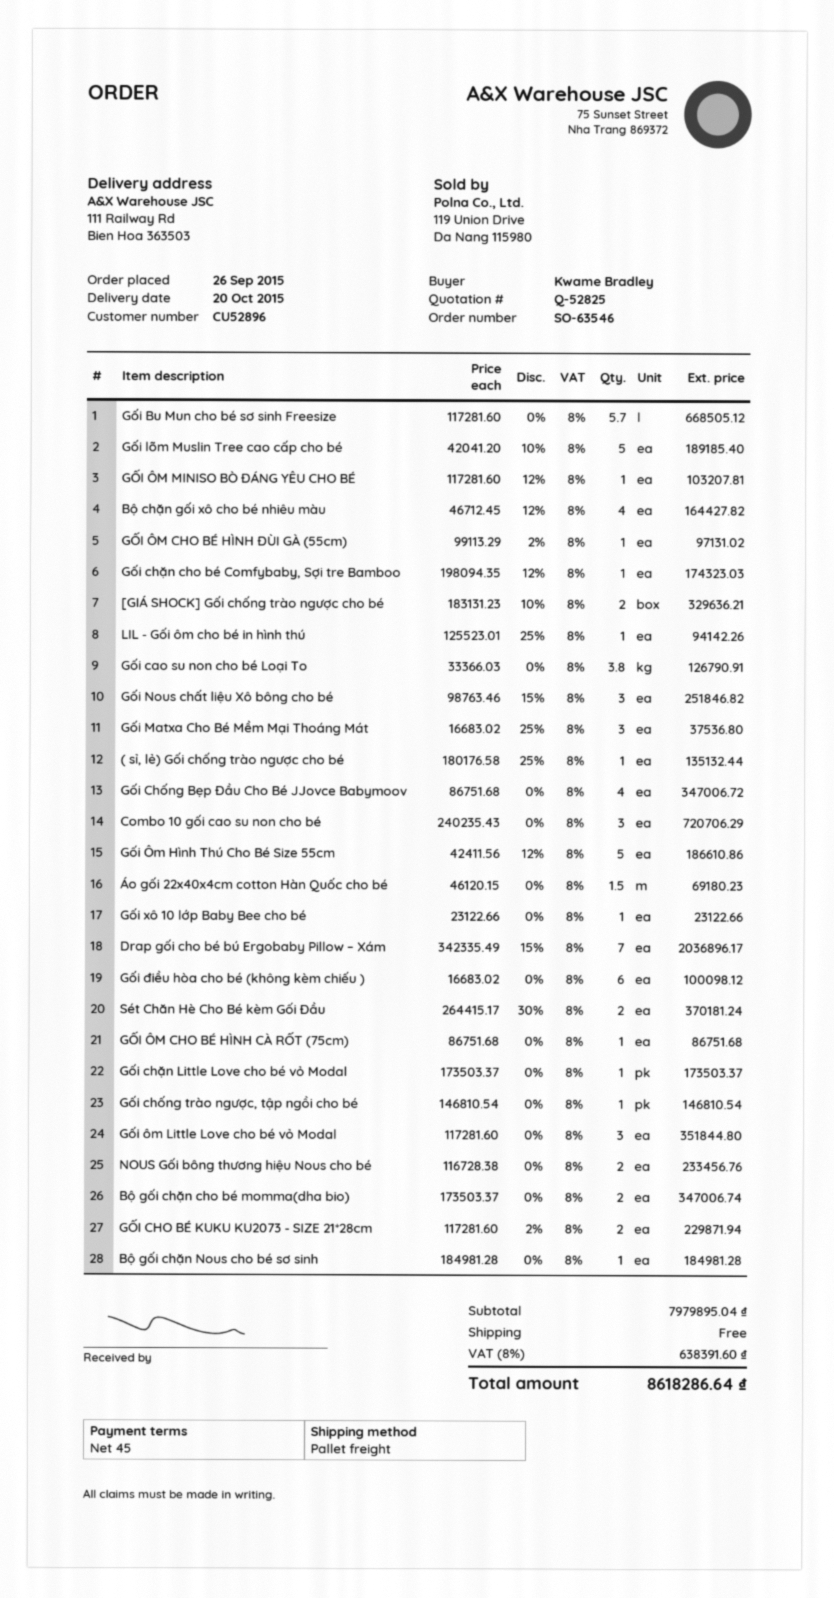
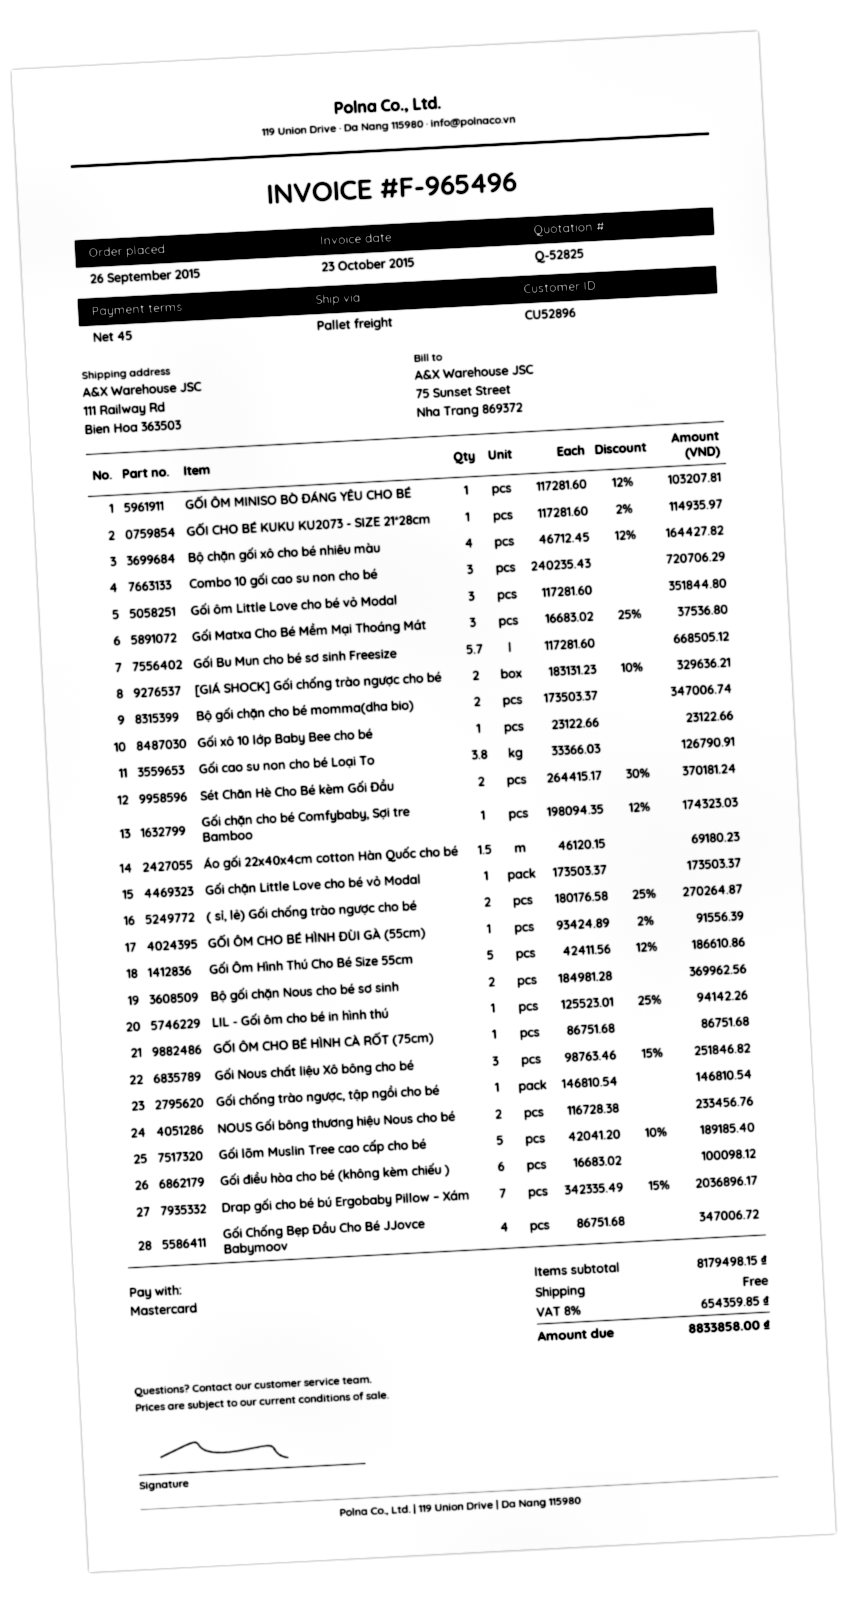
GỐI ÔM CHO BÉ HÌNH ĐÙI GÀ (55cm): 1 x 99113.29 - 2% = 97131.02 -> 1 x 93424.89 - 2% = 91556.39
( sỉ, lẻ) Gối chống trào ngược cho bé: 1 x 180176.58 - 25% = 135132.44 -> 2 x 180176.58 - 25% = 270264.87
GỐI CHO BÉ KUKU KU2073 - SIZE 21*28cm: 2 x 117281.60 - 2% = 229871.94 -> 1 x 117281.60 - 2% = 114935.97
Bộ gối chặn Nous cho bé sơ sinh: 1 x 184981.28 = 184981.28 -> 2 x 184981.28 = 369962.56
subtotal: 7979895.04 -> 8179498.15
tax: 8% = 638391.60 -> 8% = 654359.85
total: 8618286.64 -> 8833858.00

